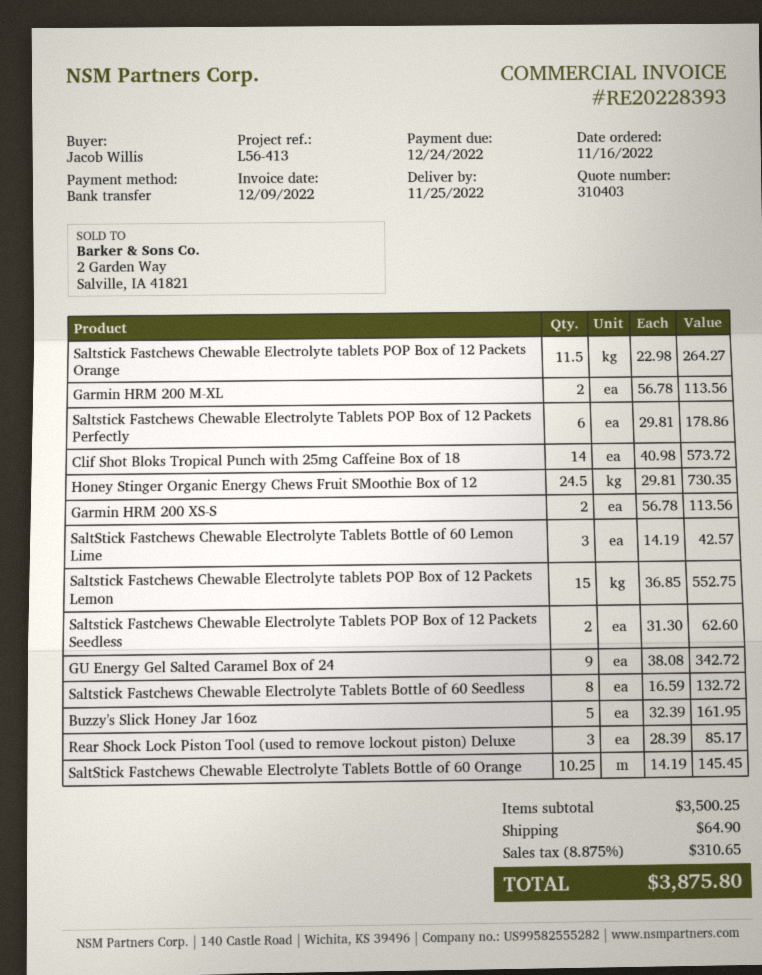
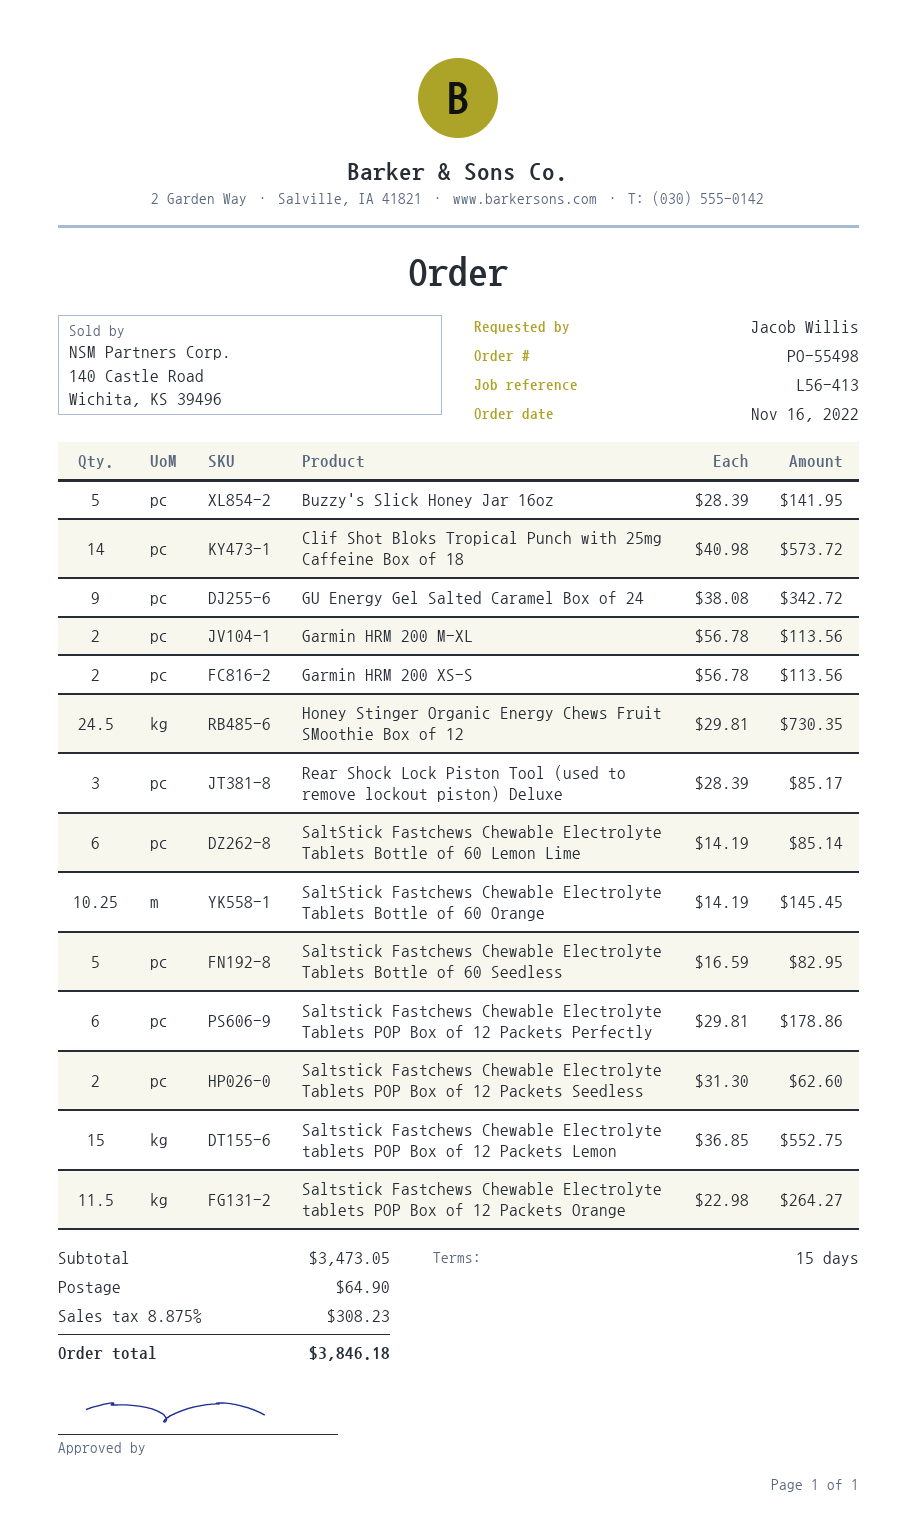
SaltStick Fastchews Chewable Electrolyte Tablets Bottle of 60 Lemon Lime: 3 x 14.19 = 42.57 -> 6 x 14.19 = 85.14
Saltstick Fastchews Chewable Electrolyte Tablets Bottle of 60 Seedless: 8 x 16.59 = 132.72 -> 5 x 16.59 = 82.95
Buzzy's Slick Honey Jar 16oz: 5 x 32.39 = 161.95 -> 5 x 28.39 = 141.95
subtotal: 3500.25 -> 3473.05
tax: 8.875% = 310.65 -> 8.875% = 308.23
total: 3875.80 -> 3846.18

